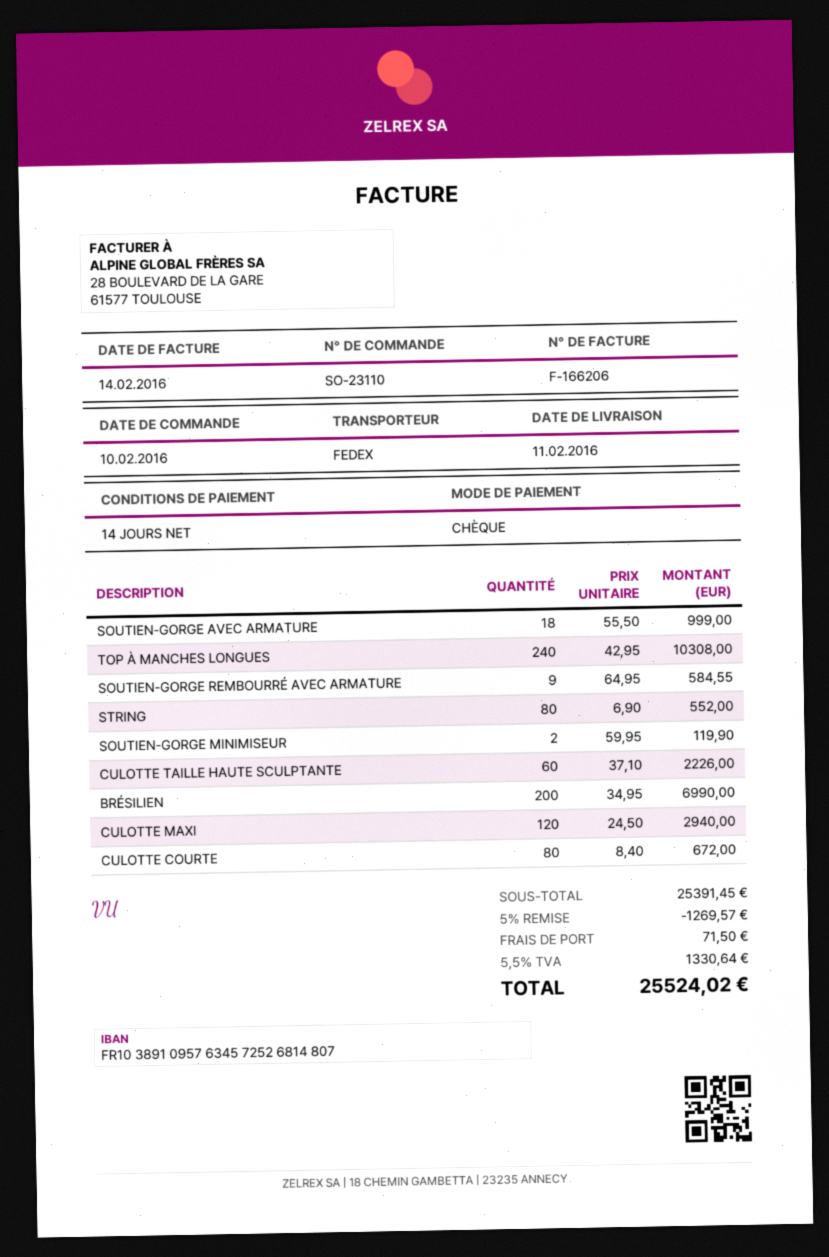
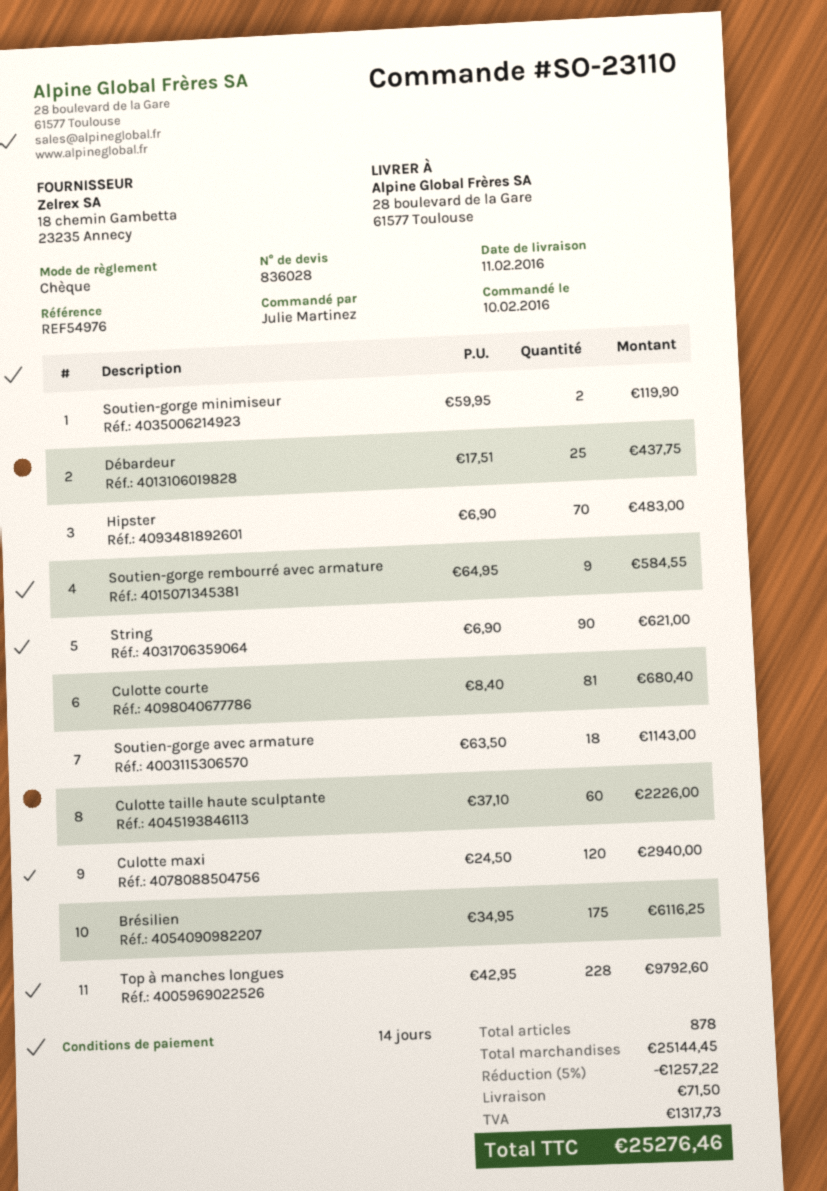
SOUTIEN-GORGE AVEC ARMATURE: 18 x 55.50 = 999.00 -> 18 x 63.50 = 1143.00
TOP À MANCHES LONGUES: 240 x 42.95 = 10308.00 -> 228 x 42.95 = 9792.60
STRING: 80 x 6.90 = 552.00 -> 90 x 6.90 = 621.00
BRÉSILIEN: 200 x 34.95 = 6990.00 -> 175 x 34.95 = 6116.25
CULOTTE COURTE: 80 x 8.40 = 672.00 -> 81 x 8.40 = 680.40
Débardeur: none -> 25 x 17.51 = 437.75
Hipster: none -> 70 x 6.90 = 483.00
subtotal: 25391.45 -> 25144.45
discount: 5% = 1269.57 -> 5% = 1257.22
tax: 1330.64 -> 1317.73
total: 25524.02 -> 25276.46

